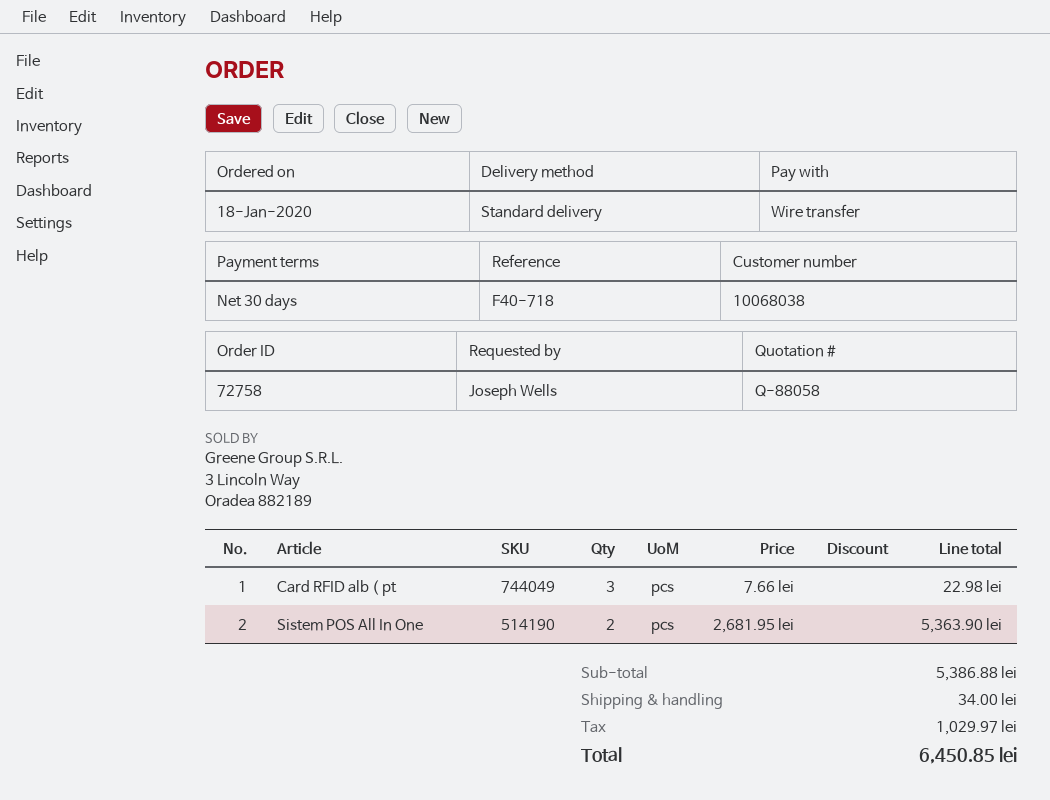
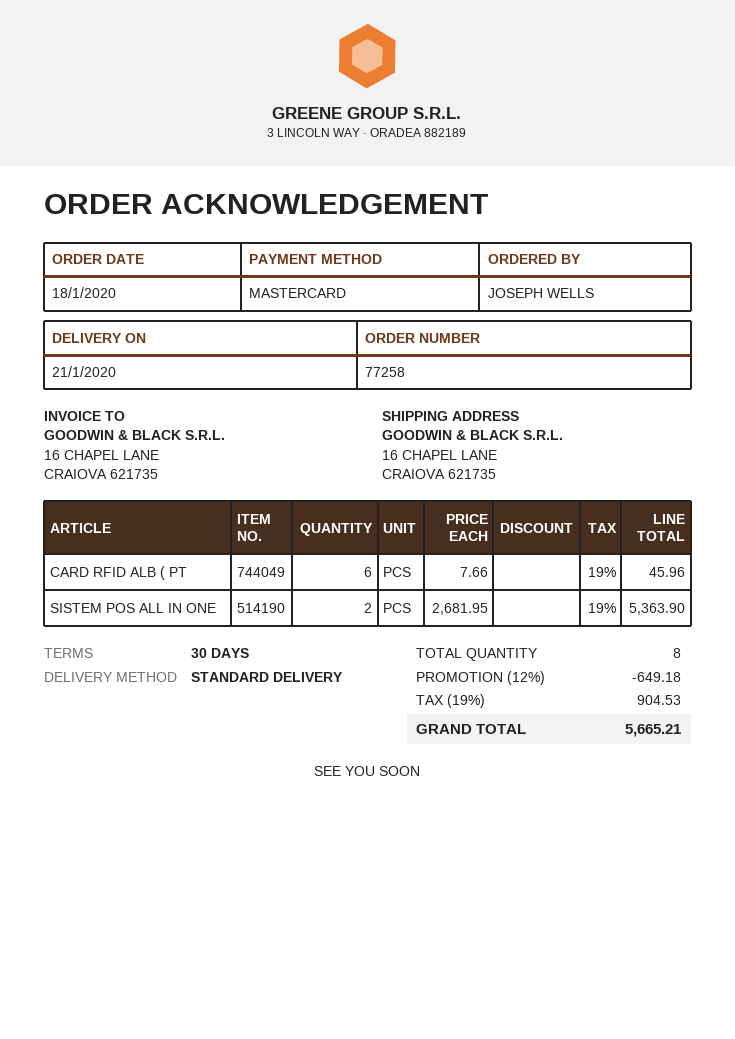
order number: 72758 -> 77258
payment method: bank transfer -> Mastercard
Card RFID alb ( pt: 3 x 7.66 = 22.98 -> 6 x 7.66 = 45.96
discount: none -> 12% = 649.18
shipping: 34.00 -> none
tax: 1029.97 -> 904.53
total: 6450.85 -> 5665.21

